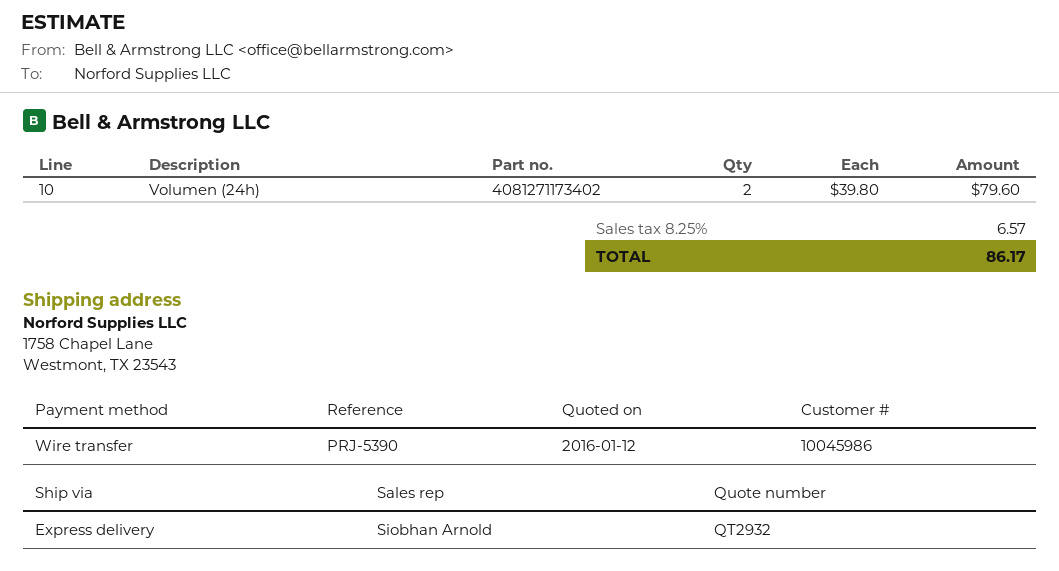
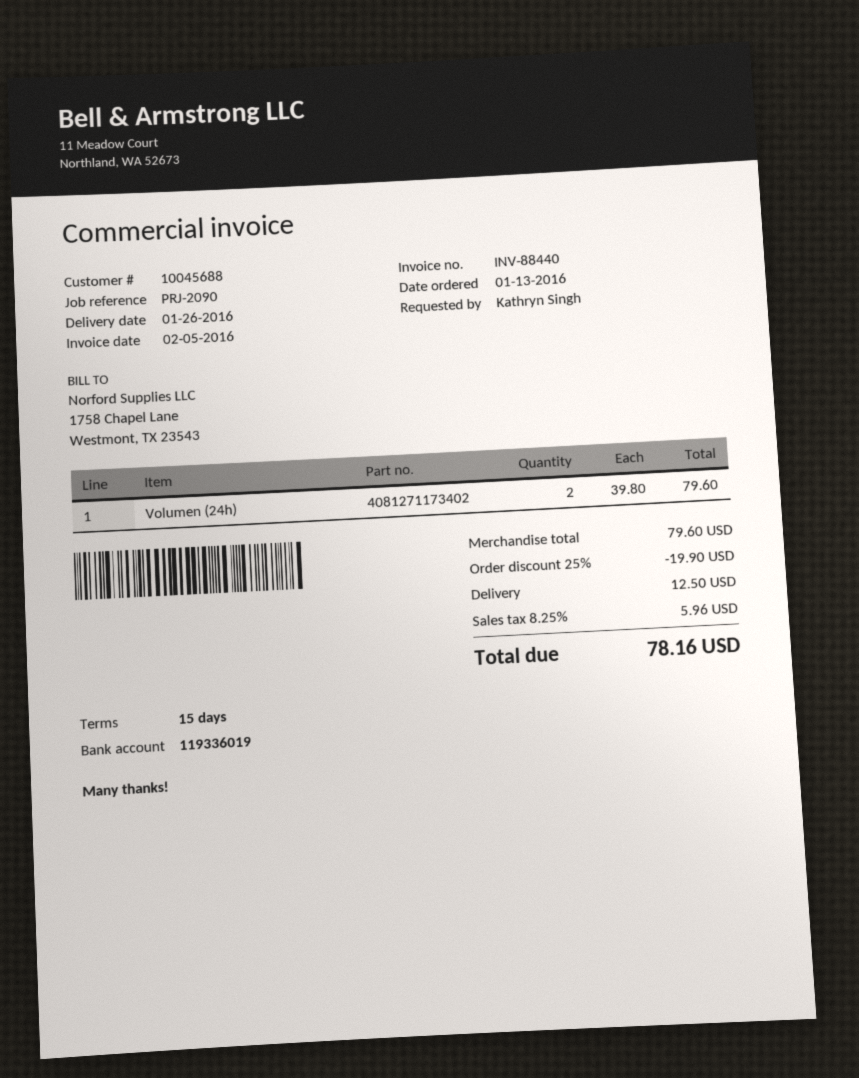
customer number: 10045986 -> 10045688
reference: PRJ-5390 -> PRJ-2090
discount: none -> 25% = 19.90
shipping: none -> 12.50
tax: 8.25% = 6.57 -> 8.25% = 5.96
total: 86.17 -> 78.16

